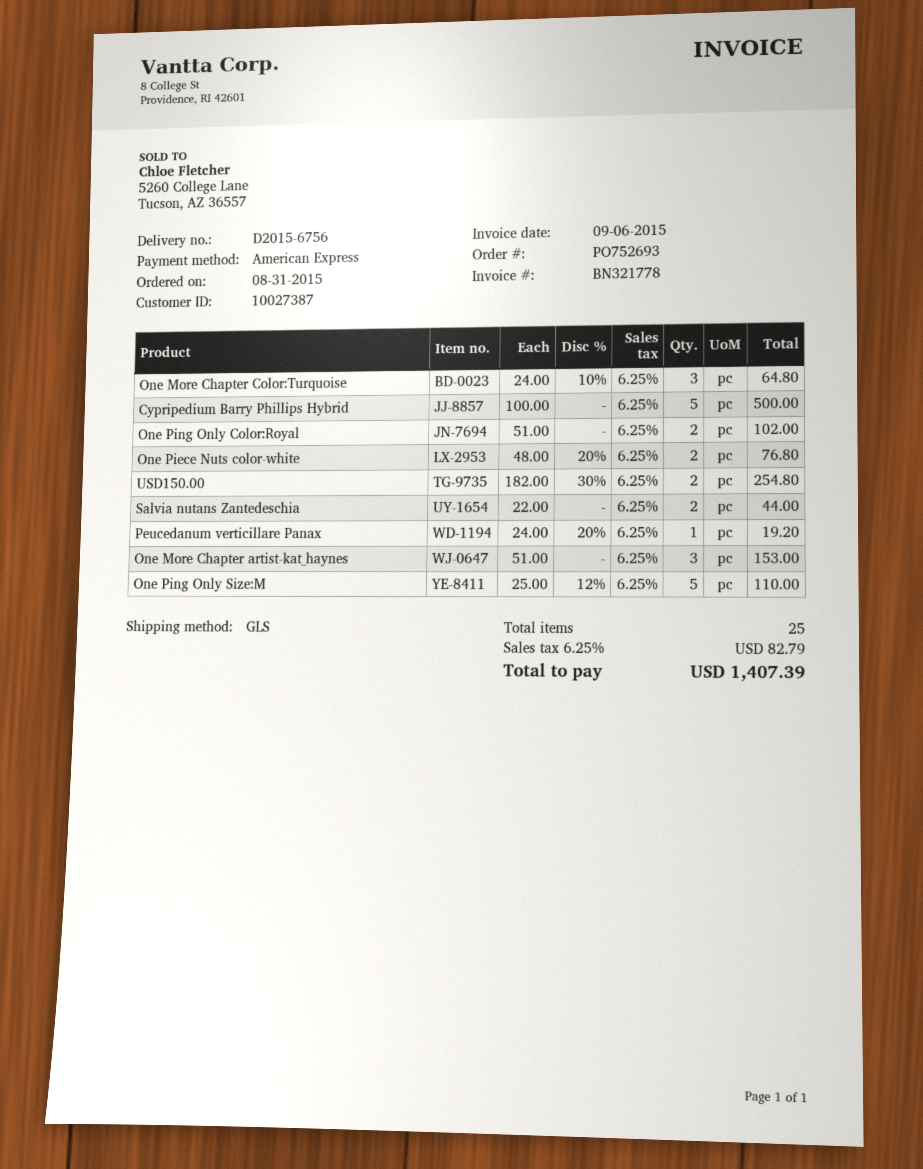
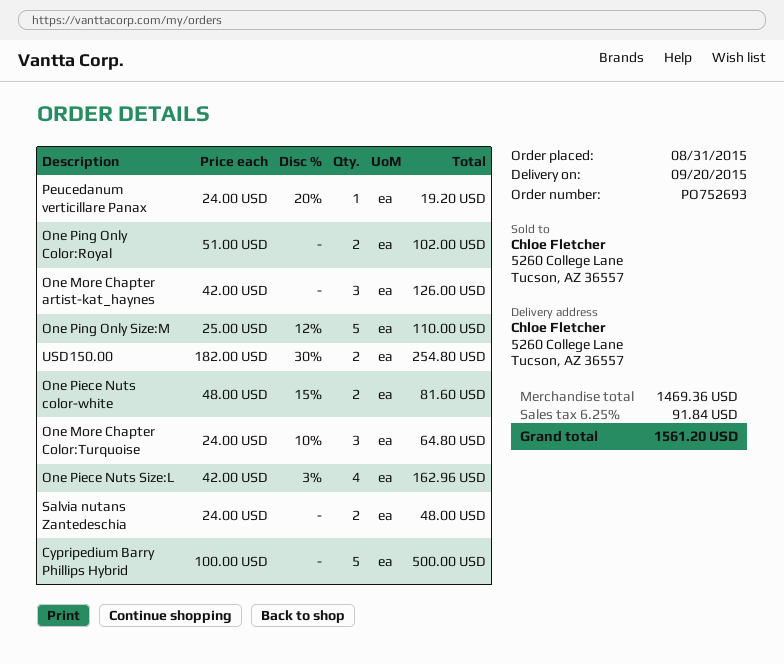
One Piece Nuts color-white: 2 x 48.00 - 20% = 76.80 -> 2 x 48.00 - 15% = 81.60
Salvia nutans Zantedeschia: 2 x 22.00 = 44.00 -> 2 x 24.00 = 48.00
One More Chapter artist-kat_haynes: 3 x 51.00 = 153.00 -> 3 x 42.00 = 126.00
One Piece Nuts Size:L: none -> 4 x 42.00 - 3% = 162.96
tax: 6.25% = 82.79 -> 6.25% = 91.84
total: 1407.39 -> 1561.20

